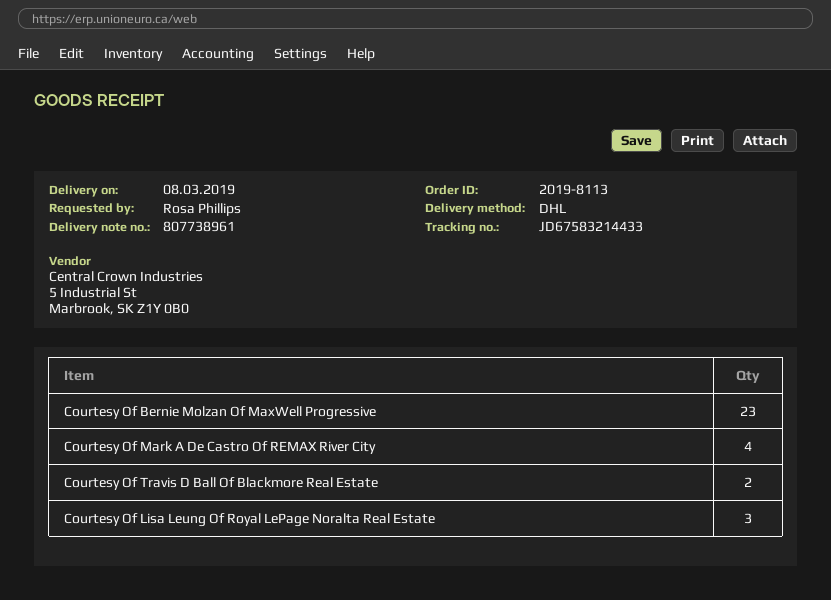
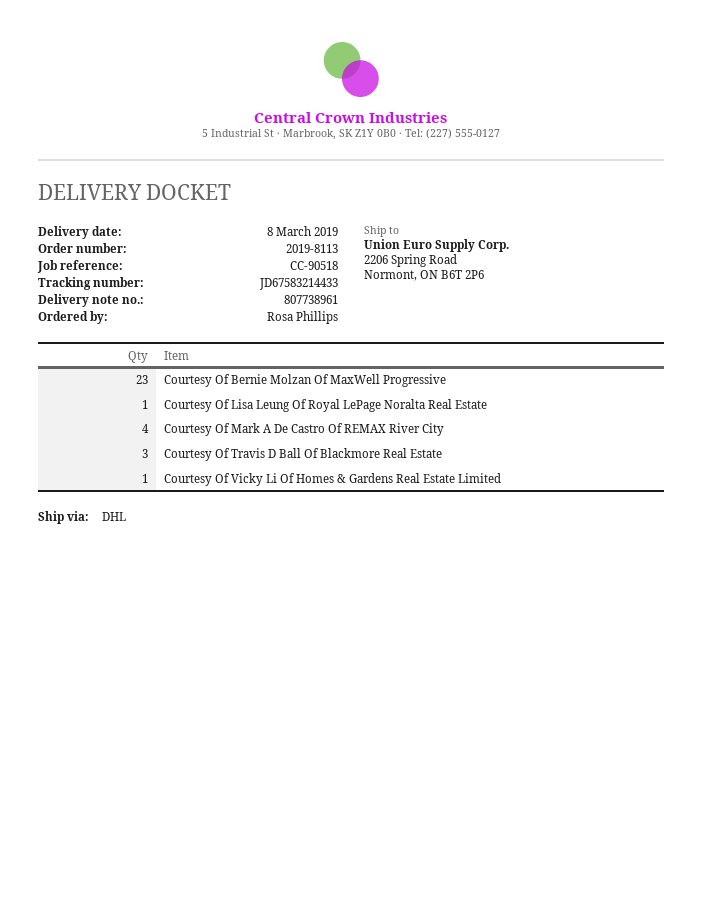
Courtesy Of Travis D Ball Of Blackmore Real Estate: 2 -> 3
Courtesy Of Lisa Leung Of Royal LePage Noralta Real Estate: 3 -> 1
Courtesy Of Vicky Li Of Homes & Gardens Real Estate Limited: none -> 1

